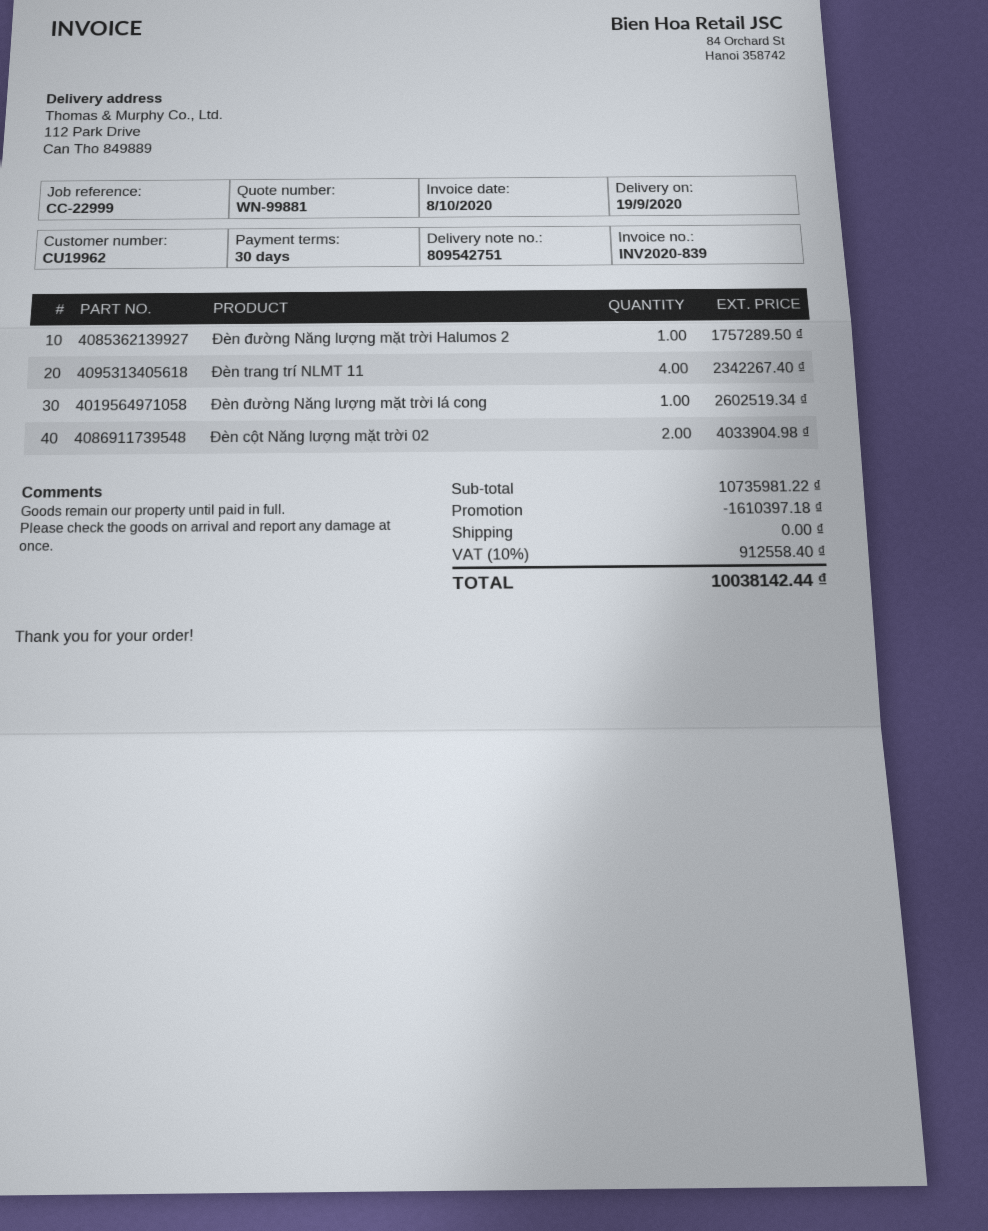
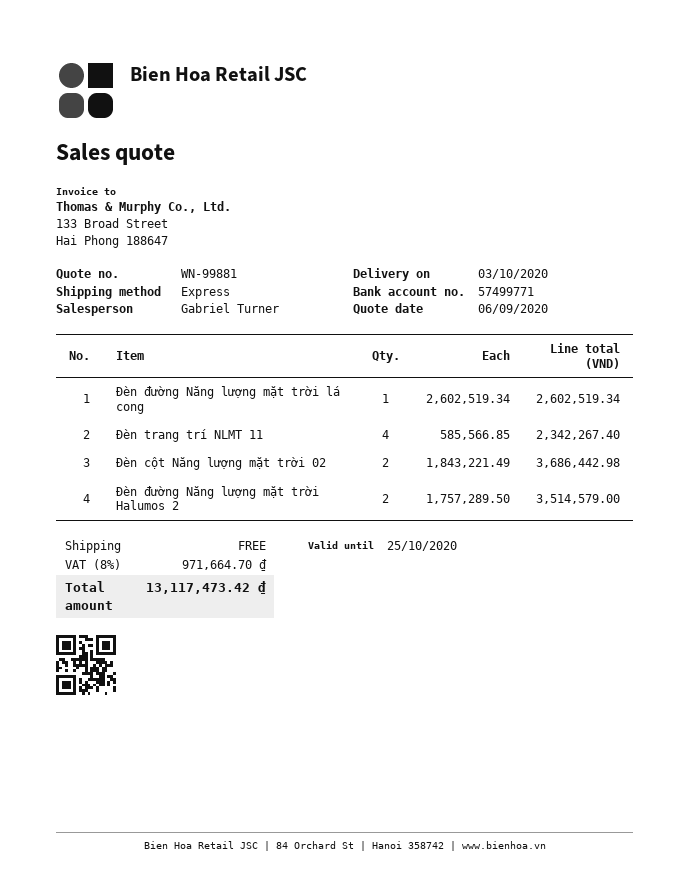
delivery date: 2020-09-19 -> 2020-10-03
Đèn đường Năng lượng mặt trời Halumos 2: 1 for 1757289.50 -> 2 for 3514579.00
Đèn cột Năng lượng mặt trời 02: 2 for 4033904.98 -> 2 for 3686442.98
discount: 1610397.18 -> none
tax: 10% = 912558.40 -> 8% = 971664.70
total: 10038142.44 -> 13117473.42

